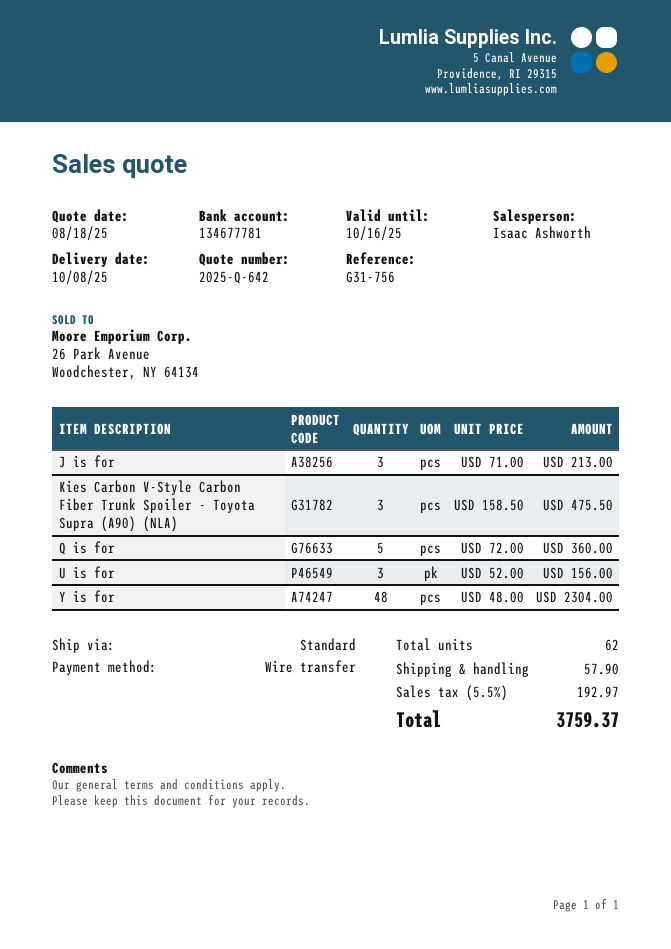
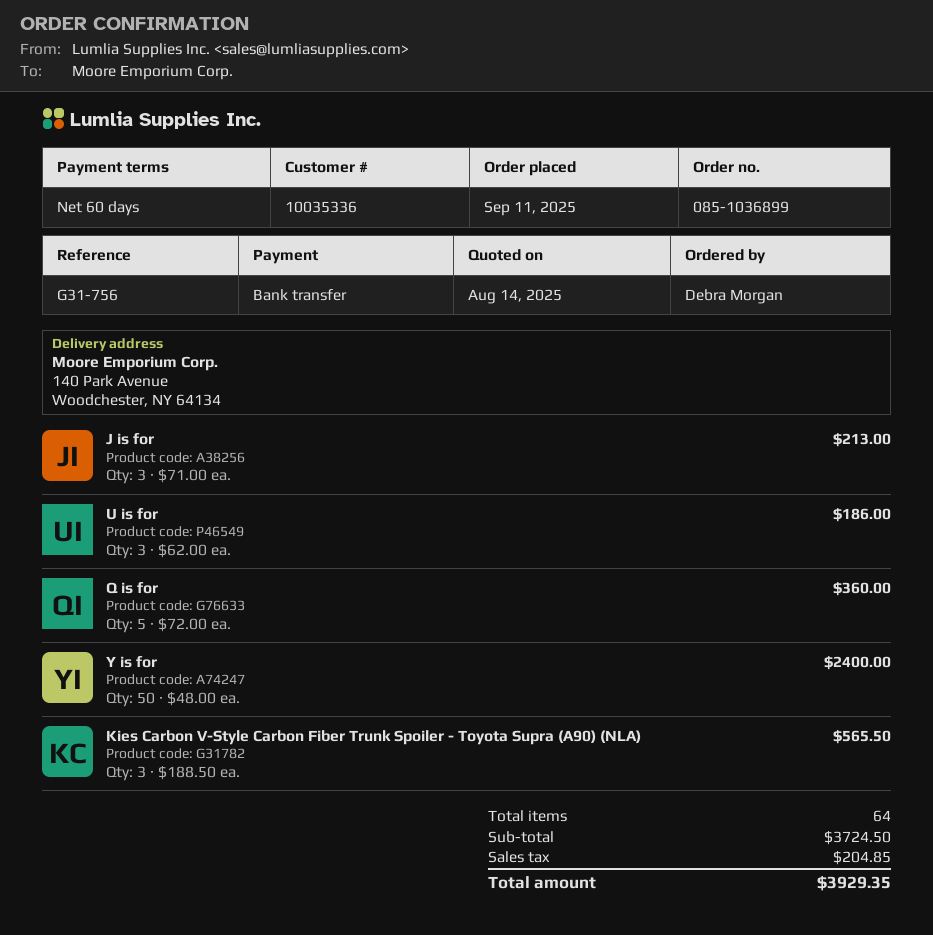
quote date: 2025-08-18 -> 2025-08-14
Kies Carbon V-Style Carbon Fiber Trunk Spoiler - Toyota Supra (A90) (NLA): 3 x 158.50 = 475.50 -> 3 x 188.50 = 565.50
U is for: 3 x 52.00 = 156.00 -> 3 x 62.00 = 186.00
Y is for: 48 x 48.00 = 2304.00 -> 50 x 48.00 = 2400.00
total quantity: 62 -> 64
shipping: 57.90 -> none
tax: 192.97 -> 204.85
total: 3759.37 -> 3929.35

